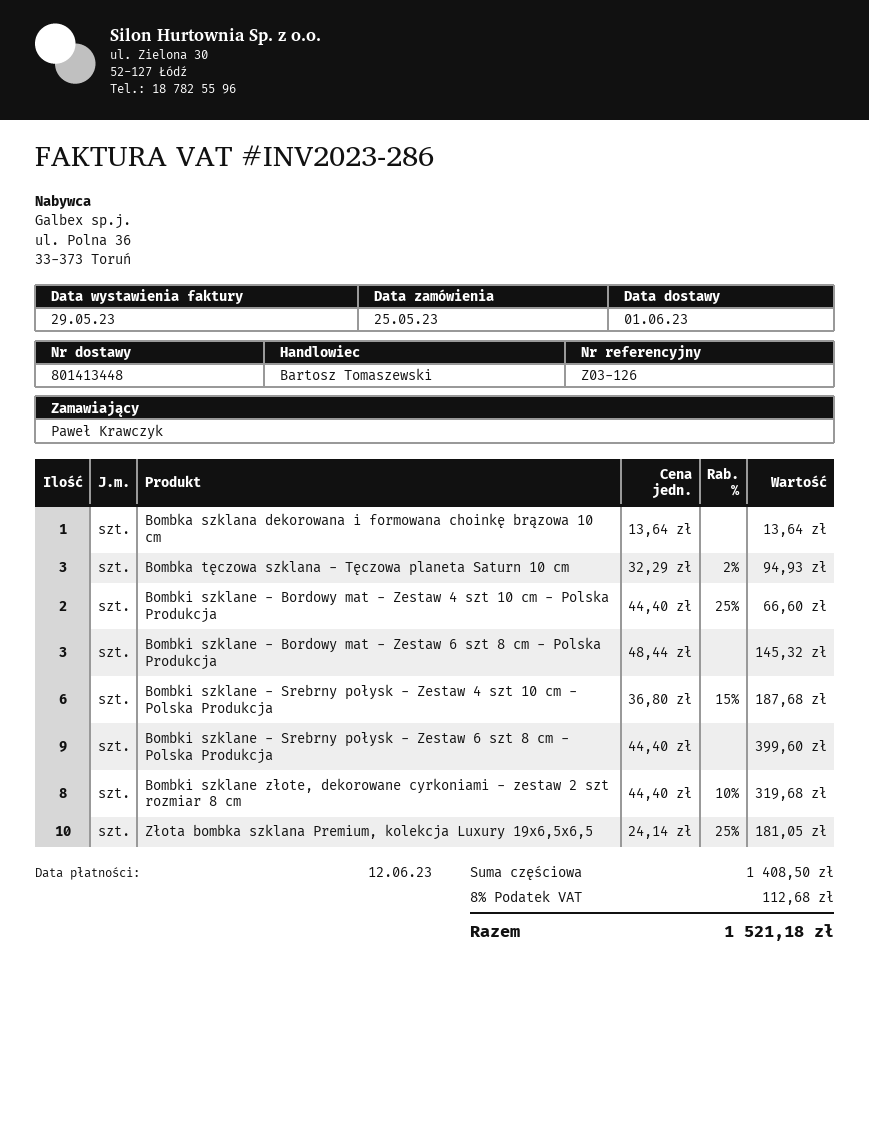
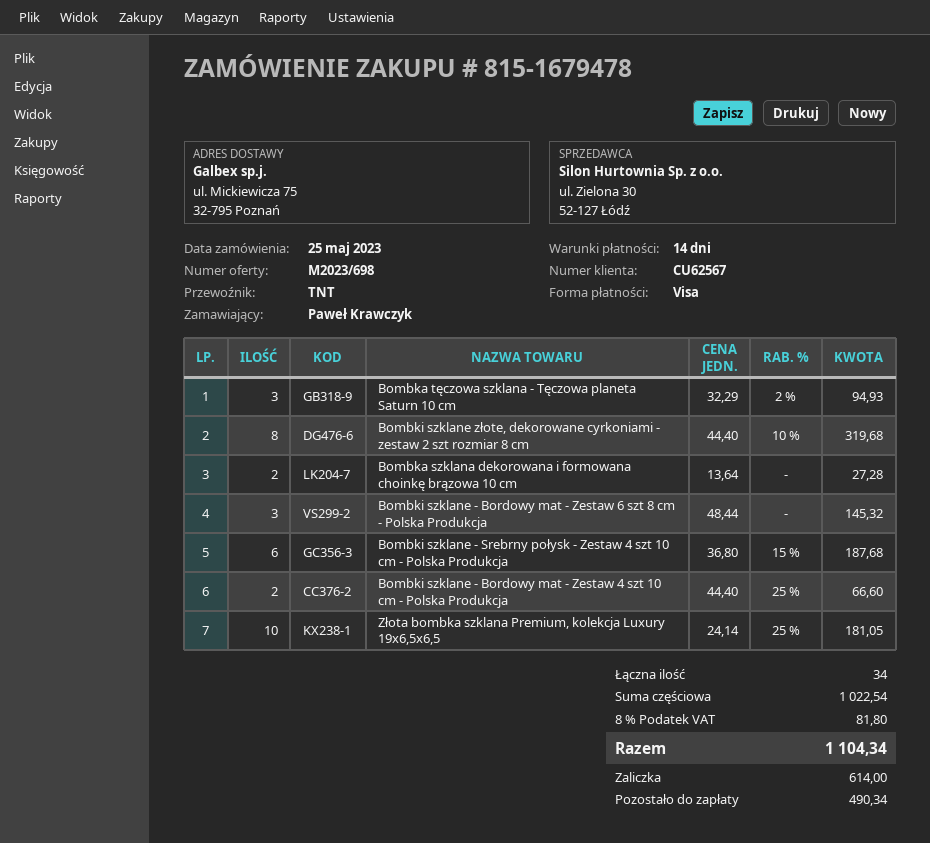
Bombka szklana dekorowana i formowana choinkę brązowa 10 cm: 1 x 13.64 = 13.64 -> 2 x 13.64 = 27.28
Bombki szklane - Srebrny połysk - Zestaw 6 szt 8 cm - Polska Produkcja: 9 x 44.40 = 399.60 -> none
subtotal: 1408.50 -> 1022.54
tax: 8% = 112.68 -> 8% = 81.80
total: 1521.18 -> 1104.34

